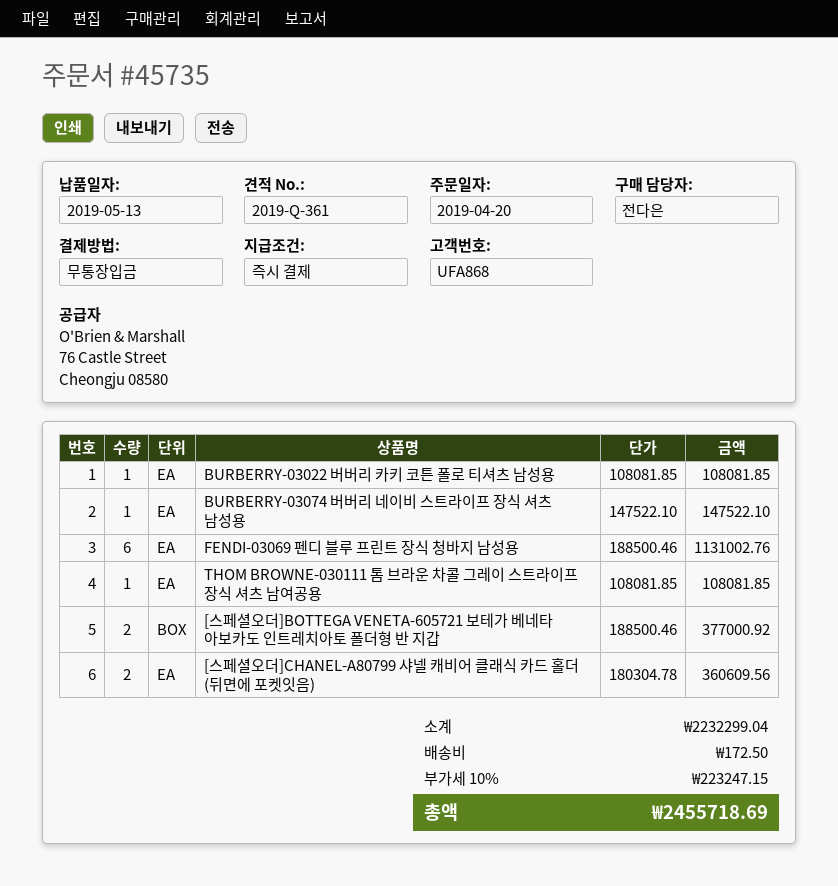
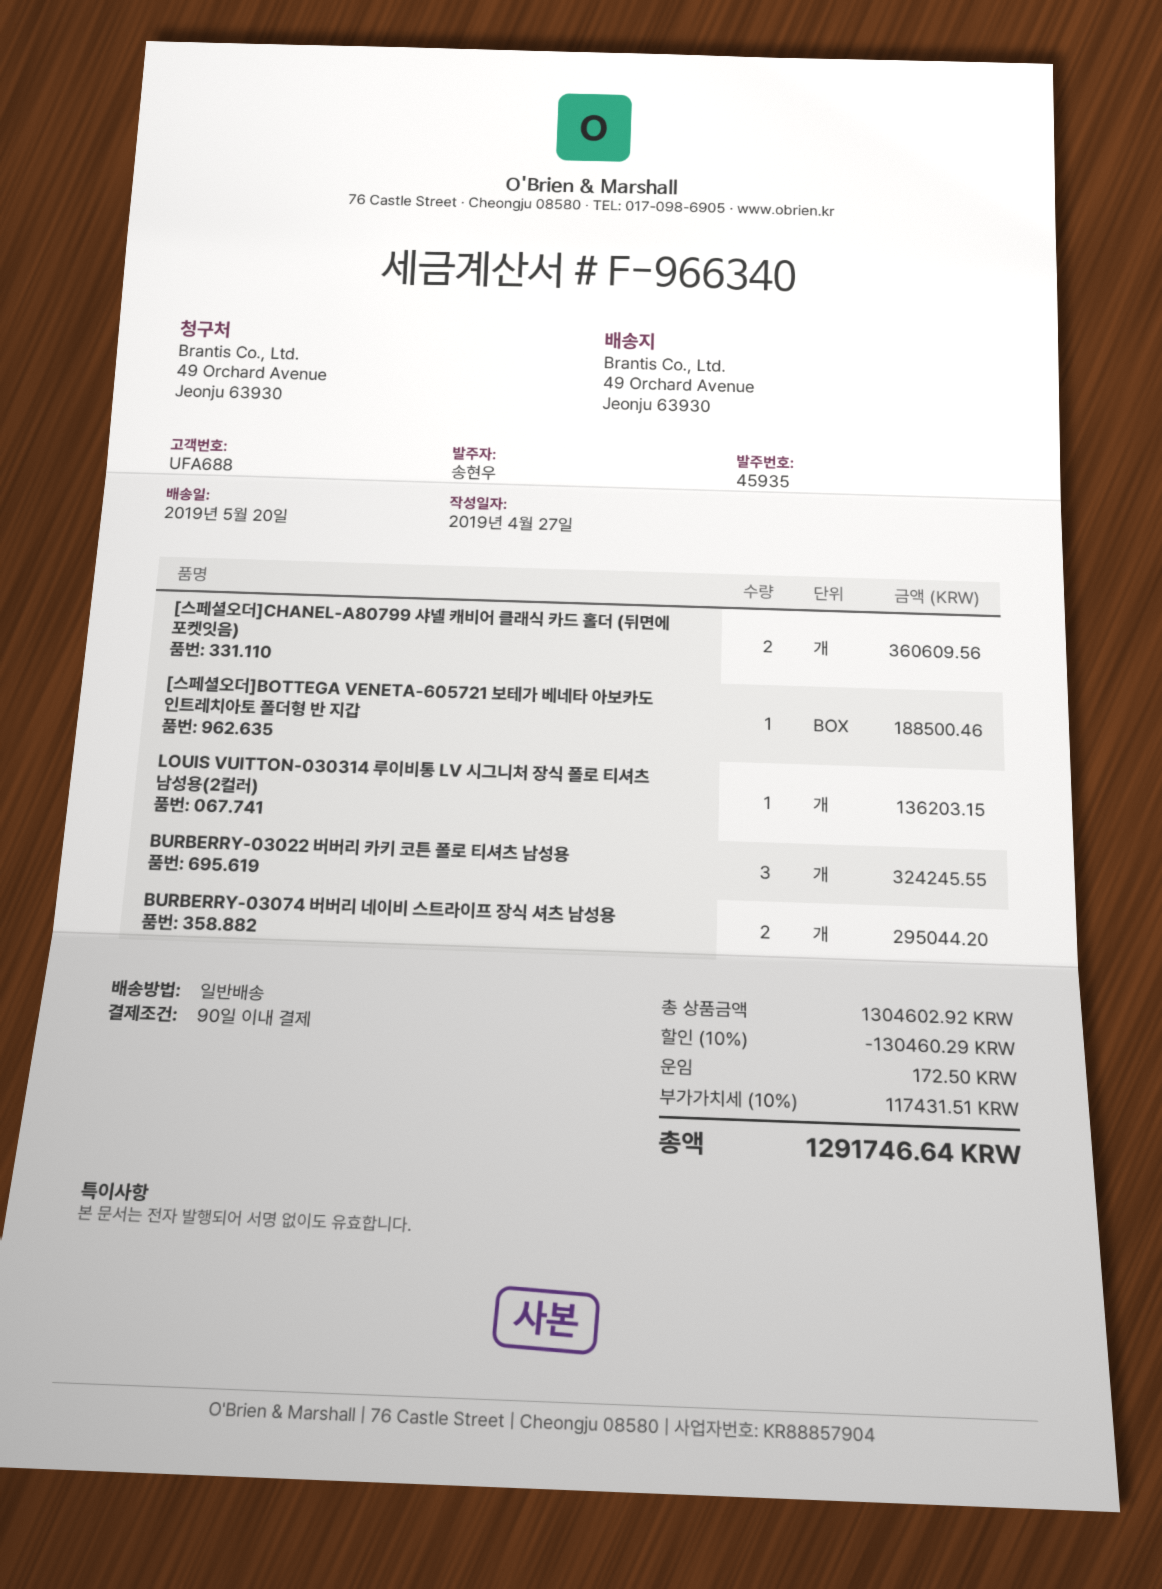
order number: 45735 -> 45935
delivery date: 2019-05-13 -> 2019-05-20
payment terms: on receipt -> 90 days
customer number: UFA868 -> UFA688
ordered by: 전다은 -> 송현우
BURBERRY-03022 버버리 카키 코튼 폴로 티셔츠 남성용: 1 for 108081.85 -> 3 for 324245.55
BURBERRY-03074 버버리 네이비 스트라이프 장식 셔츠 남성용: 1 for 147522.10 -> 2 for 295044.20
FENDI-03069 펜디 블루 프린트 장식 청바지 남성용: 6 for 1131002.76 -> none
THOM BROWNE-030111 톰 브라운 차콜 그레이 스트라이프 장식 셔츠 남여공용: 1 for 108081.85 -> none
[스페셜오더]BOTTEGA VENETA-605721 보테가 베네타 아보카도 인트레치아토 폴더형 반 지갑: 2 for 377000.92 -> 1 for 188500.46
LOUIS VUITTON-030314 루이비통 LV 시그니처 장식 폴로 티셔츠 남성용(2컬러): none -> 1 for 136203.15
subtotal: 2232299.04 -> 1304602.92
discount: none -> 10% = 130460.29
tax: 10% = 223247.15 -> 10% = 117431.51
total: 2455718.69 -> 1291746.64

